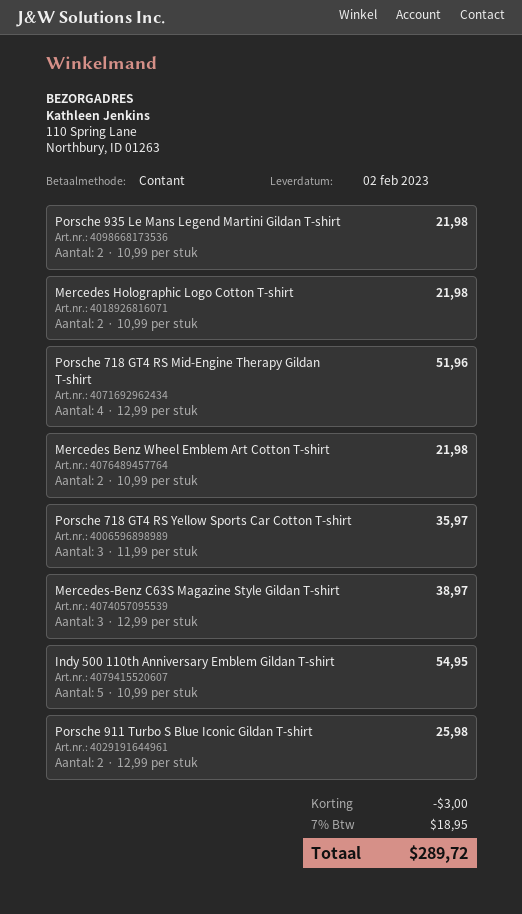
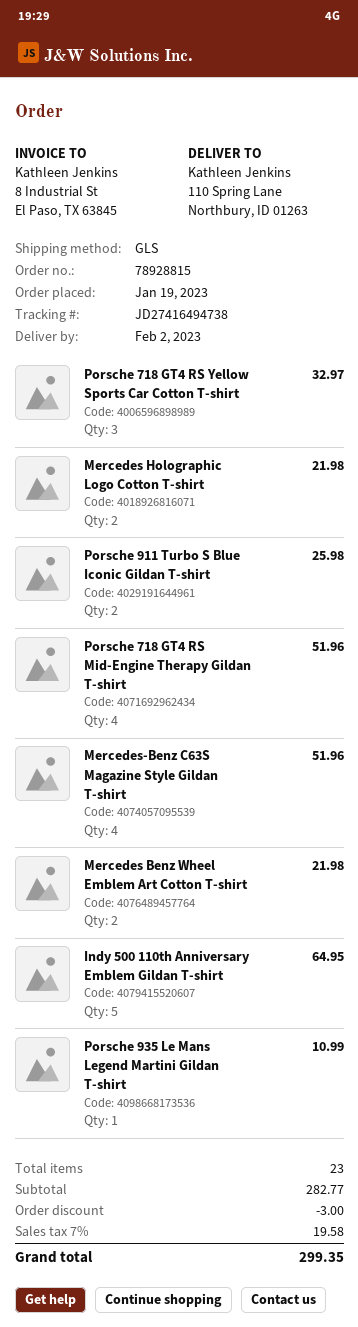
Porsche 935 Le Mans Legend Martini Gildan T-shirt: 2 for 21.98 -> 1 for 10.99
Porsche 718 GT4 RS Yellow Sports Car Cotton T-shirt: 3 for 35.97 -> 3 for 32.97
Mercedes-Benz C63S Magazine Style Gildan T-shirt: 3 for 38.97 -> 4 for 51.96
Indy 500 110th Anniversary Emblem Gildan T-shirt: 5 for 54.95 -> 5 for 64.95
tax: 7% = 18.95 -> 7% = 19.58
total: 289.72 -> 299.35

